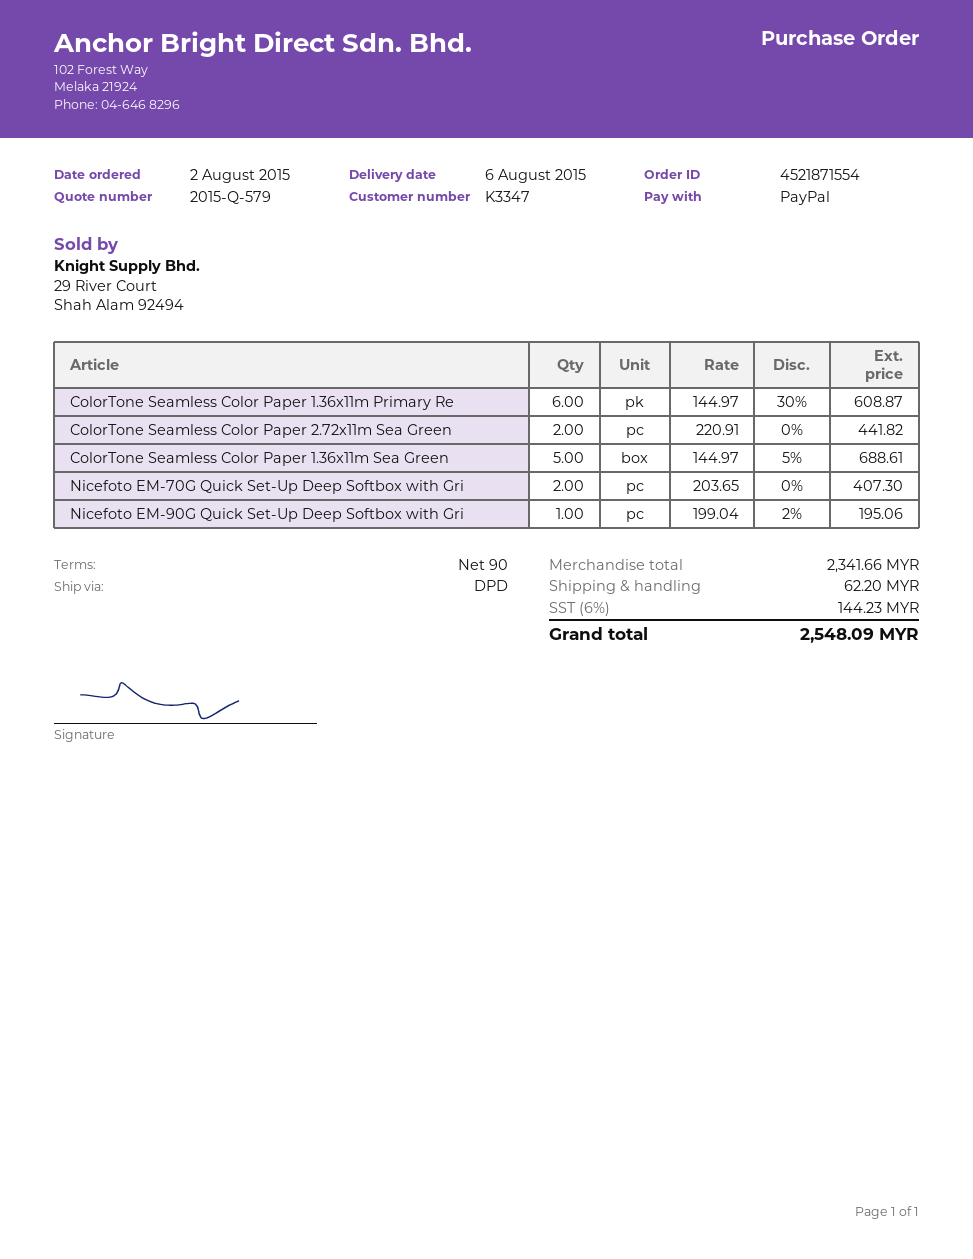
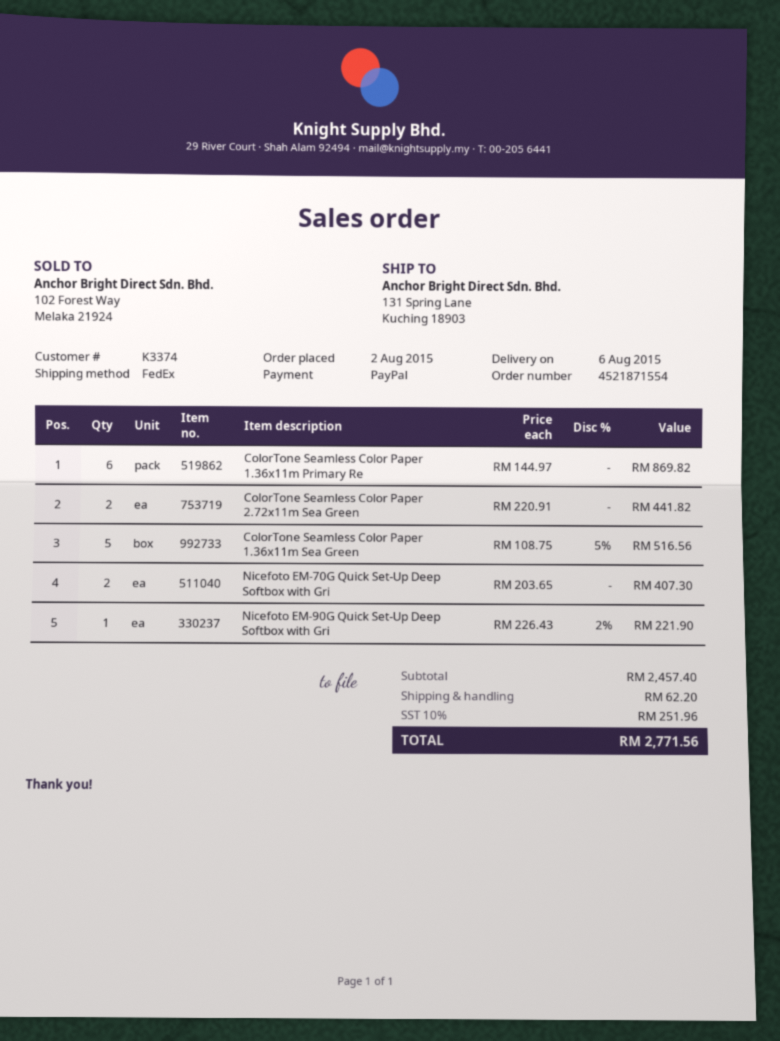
customer number: K3347 -> K3374
shipping method: DPD -> FedEx
ColorTone Seamless Color Paper 1.36x11m Primary Re: 6 x 144.97 - 30% = 608.87 -> 6 x 144.97 = 869.82
ColorTone Seamless Color Paper 1.36x11m Sea Green: 5 x 144.97 - 5% = 688.61 -> 5 x 108.75 - 5% = 516.56
Nicefoto EM-90G Quick Set-Up Deep Softbox with Gri: 1 x 199.04 - 2% = 195.06 -> 1 x 226.43 - 2% = 221.90
subtotal: 2341.66 -> 2457.40
tax: 6% = 144.23 -> 10% = 251.96
total: 2548.09 -> 2771.56

